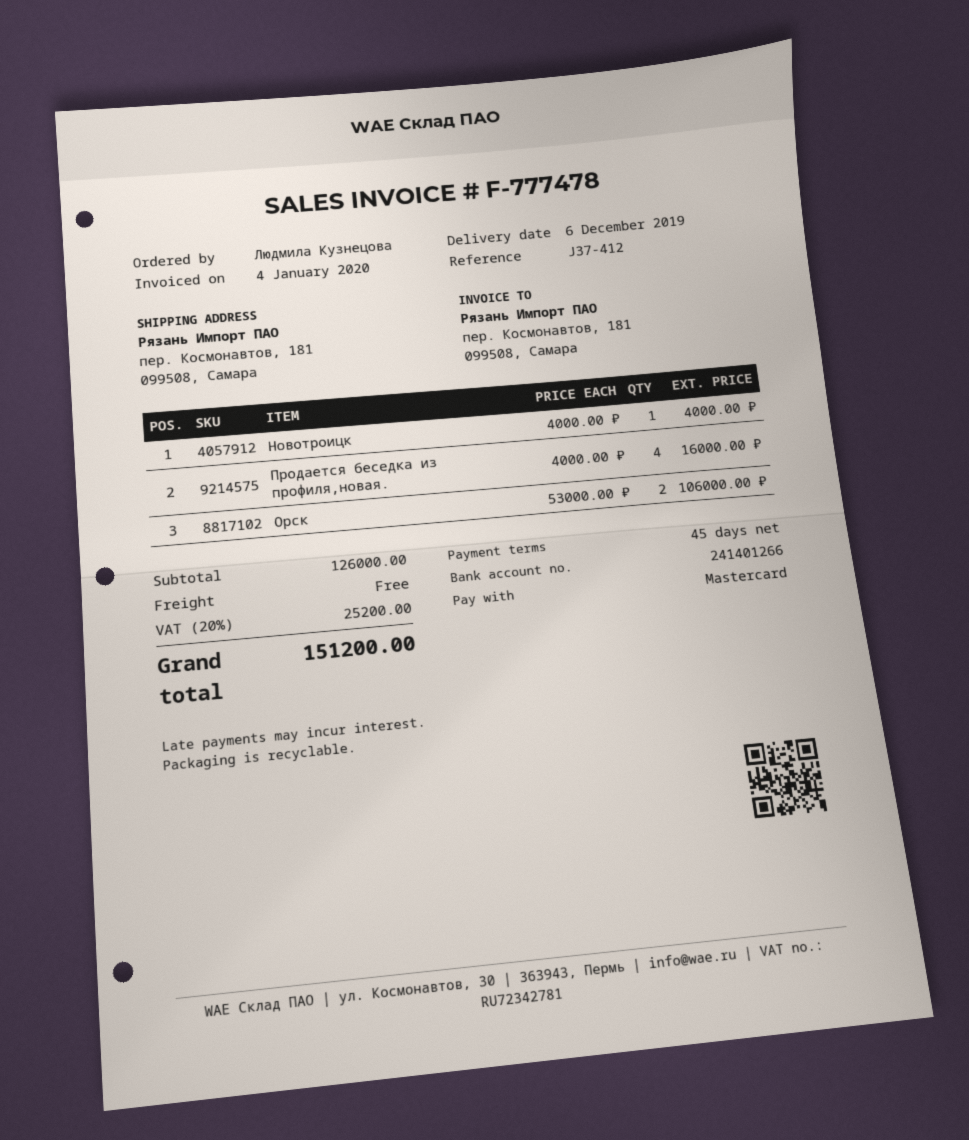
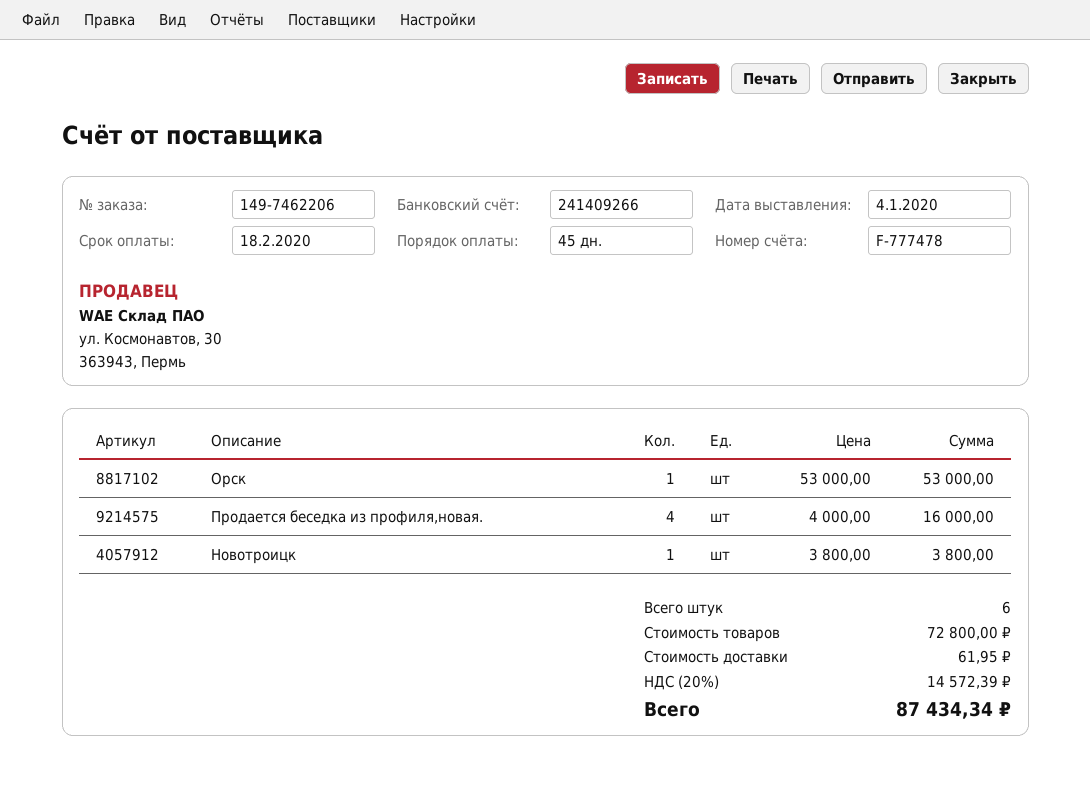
bank account: 241401266 -> 241409266
Новотроицк: 1 x 4000.00 = 4000.00 -> 1 x 3800.00 = 3800.00
Орск: 2 x 53000.00 = 106000.00 -> 1 x 53000.00 = 53000.00
subtotal: 126000.00 -> 72800.00
shipping: 0.00 -> 61.95
tax: 20% = 25200.00 -> 20% = 14572.39
total: 151200.00 -> 87434.34

